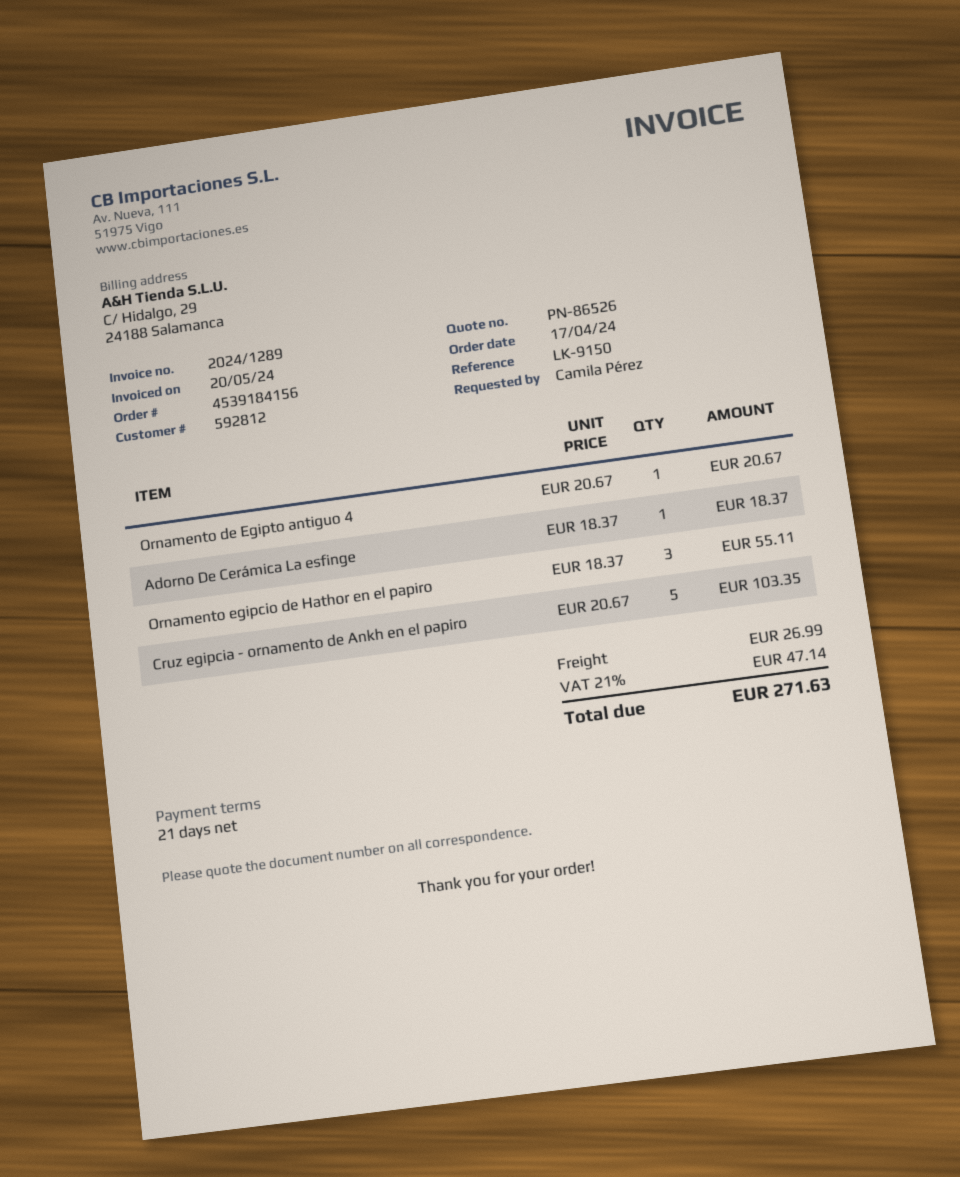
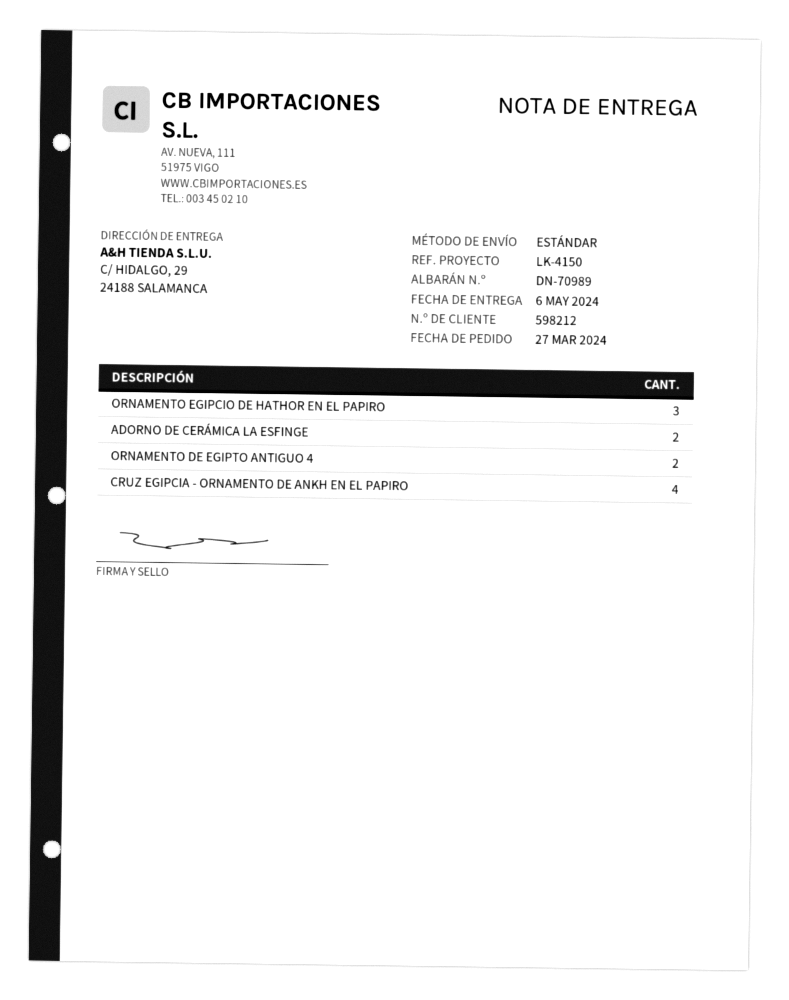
order date: 2024-04-17 -> 2024-03-27
customer number: 592812 -> 598212
reference: LK-9150 -> LK-4150
Ornamento de Egipto antiguo 4: 1 -> 2
Adorno De Cerámica La esfinge: 1 -> 2
Cruz egipcia - ornamento de Ankh en el papiro: 5 -> 4

